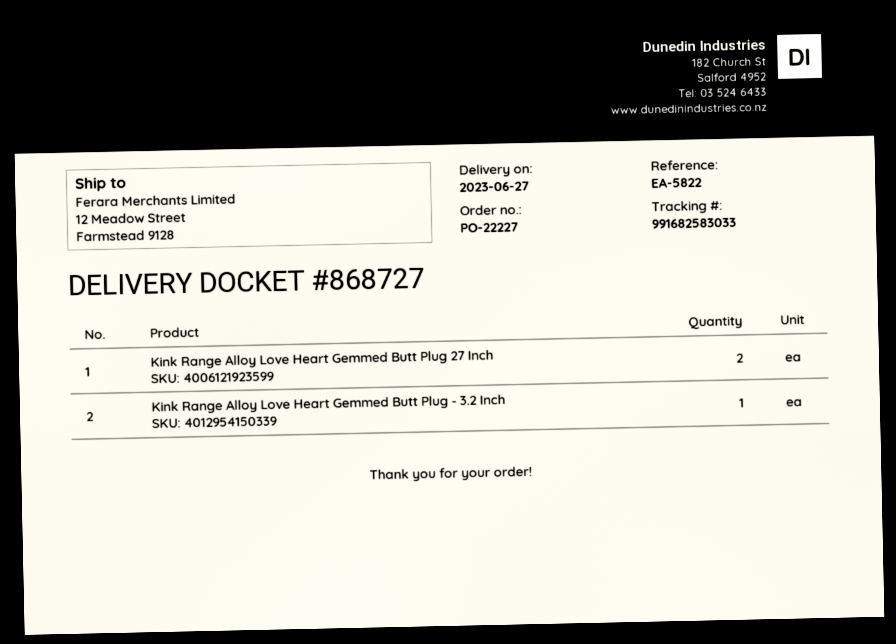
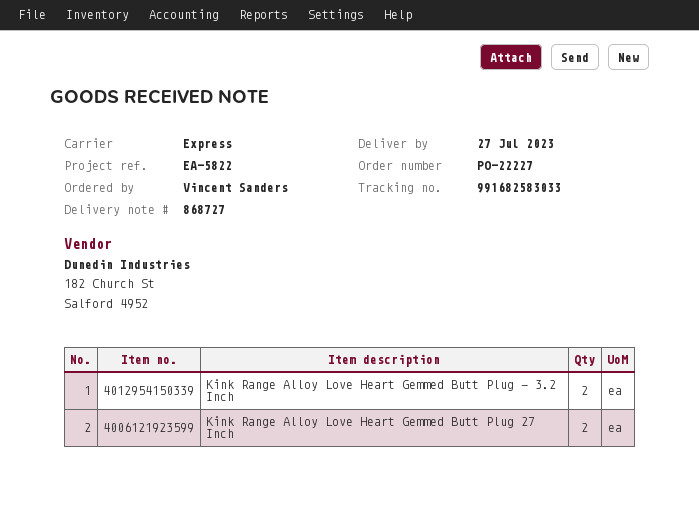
delivery date: 2023-06-27 -> 2023-07-27
Kink Range Alloy Love Heart Gemmed Butt Plug - 3.2 Inch: 1 -> 2

